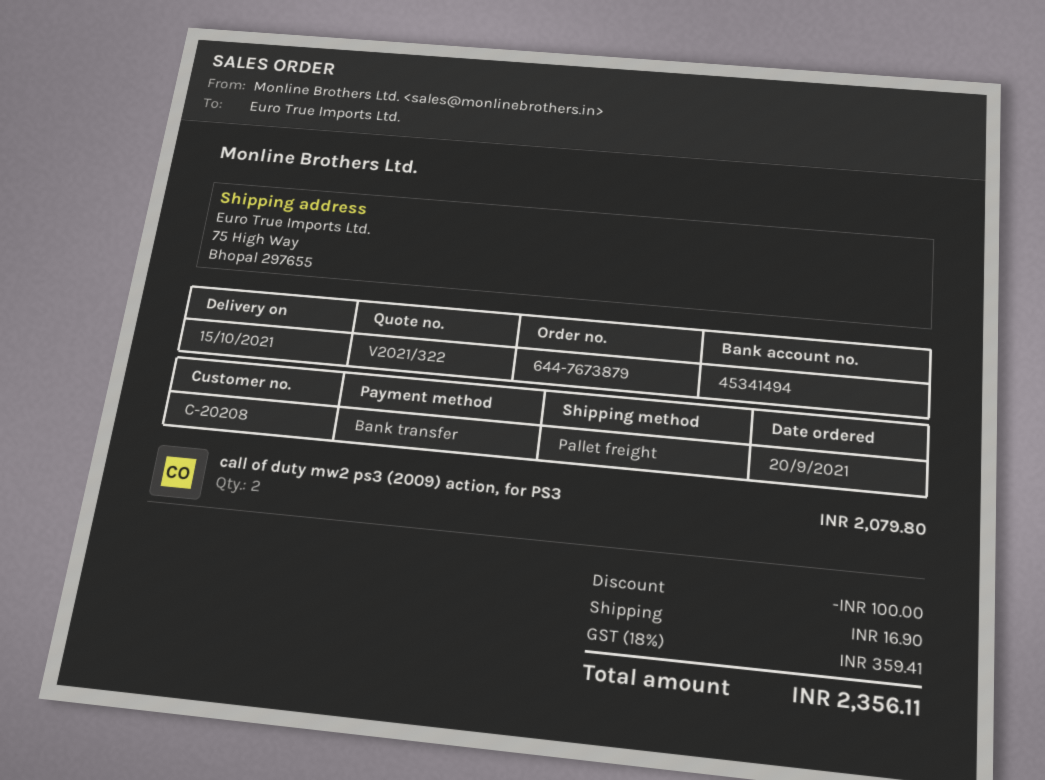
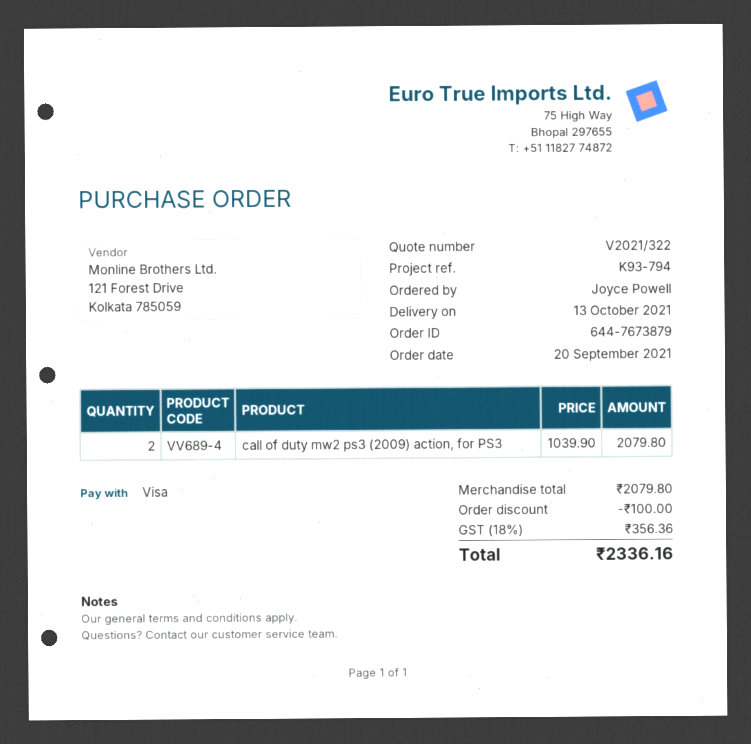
delivery date: 2021-10-15 -> 2021-10-13
payment method: bank transfer -> Visa
shipping: 16.90 -> none
tax: 18% = 359.41 -> 18% = 356.36
total: 2356.11 -> 2336.16

